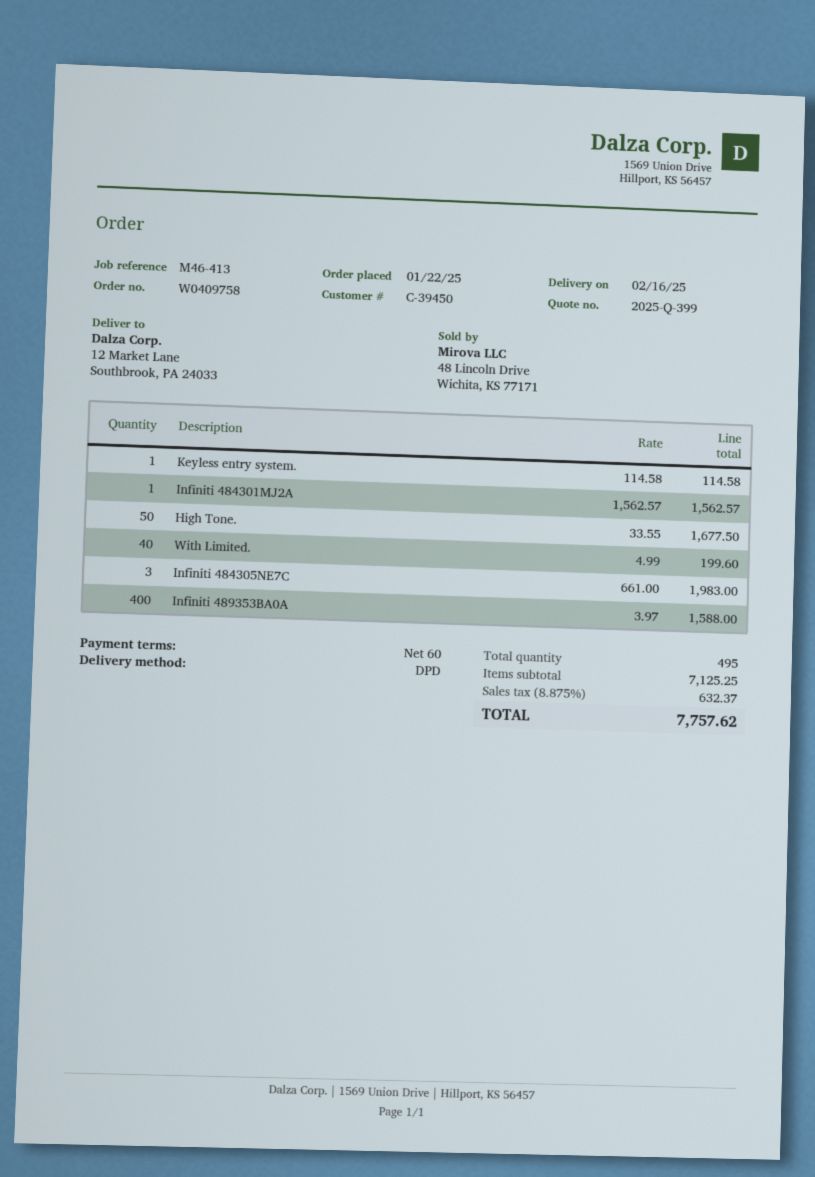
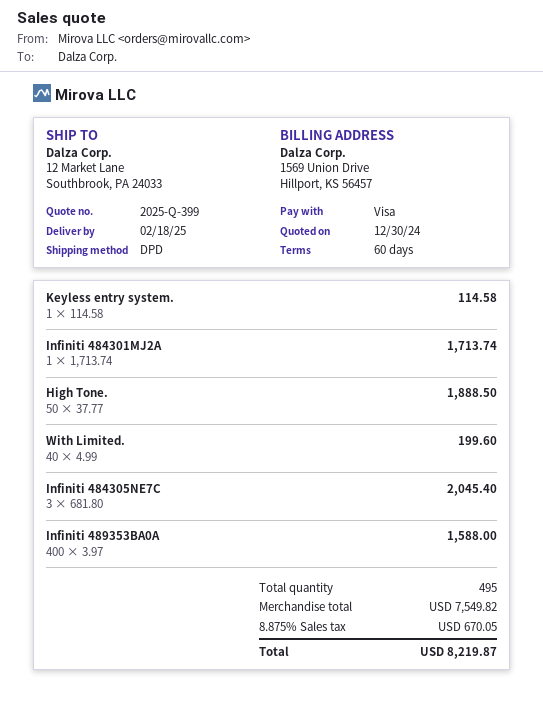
delivery date: 2025-02-16 -> 2025-02-18
Infiniti 484301MJ2A: 1 x 1562.57 = 1562.57 -> 1 x 1713.74 = 1713.74
High Tone.: 50 x 33.55 = 1677.50 -> 50 x 37.77 = 1888.50
Infiniti 484305NE7C: 3 x 661.00 = 1983.00 -> 3 x 681.80 = 2045.40
subtotal: 7125.25 -> 7549.82
tax: 8.875% = 632.37 -> 8.875% = 670.05
total: 7757.62 -> 8219.87

